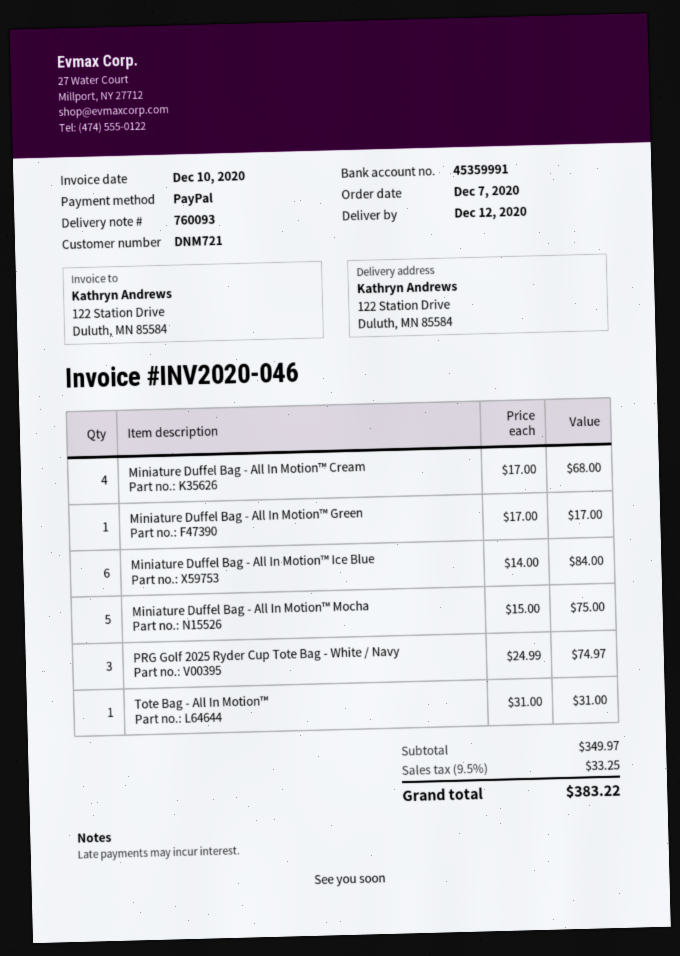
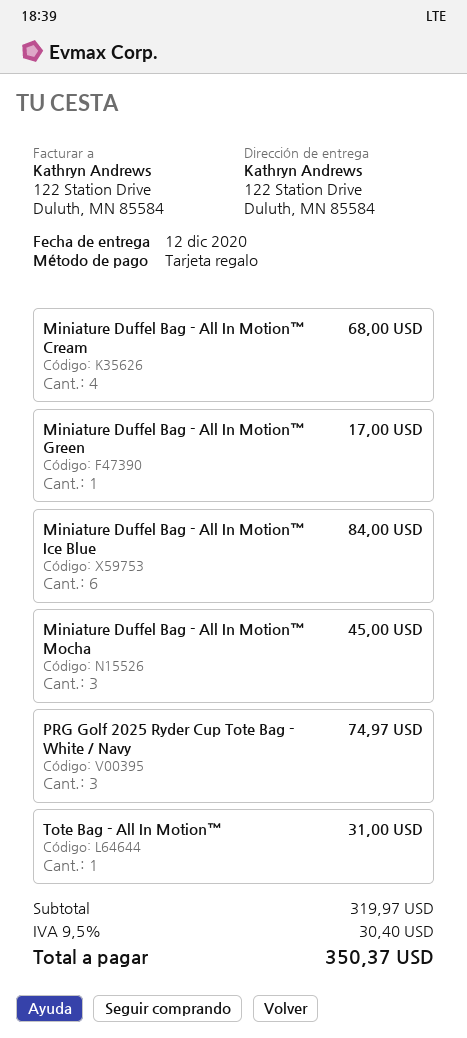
payment method: PayPal -> gift card
Miniature Duffel Bag - All In Motion™ Mocha: 5 for 75.00 -> 3 for 45.00
subtotal: 349.97 -> 319.97
tax: 9.5% = 33.25 -> 9.5% = 30.40
total: 383.22 -> 350.37

